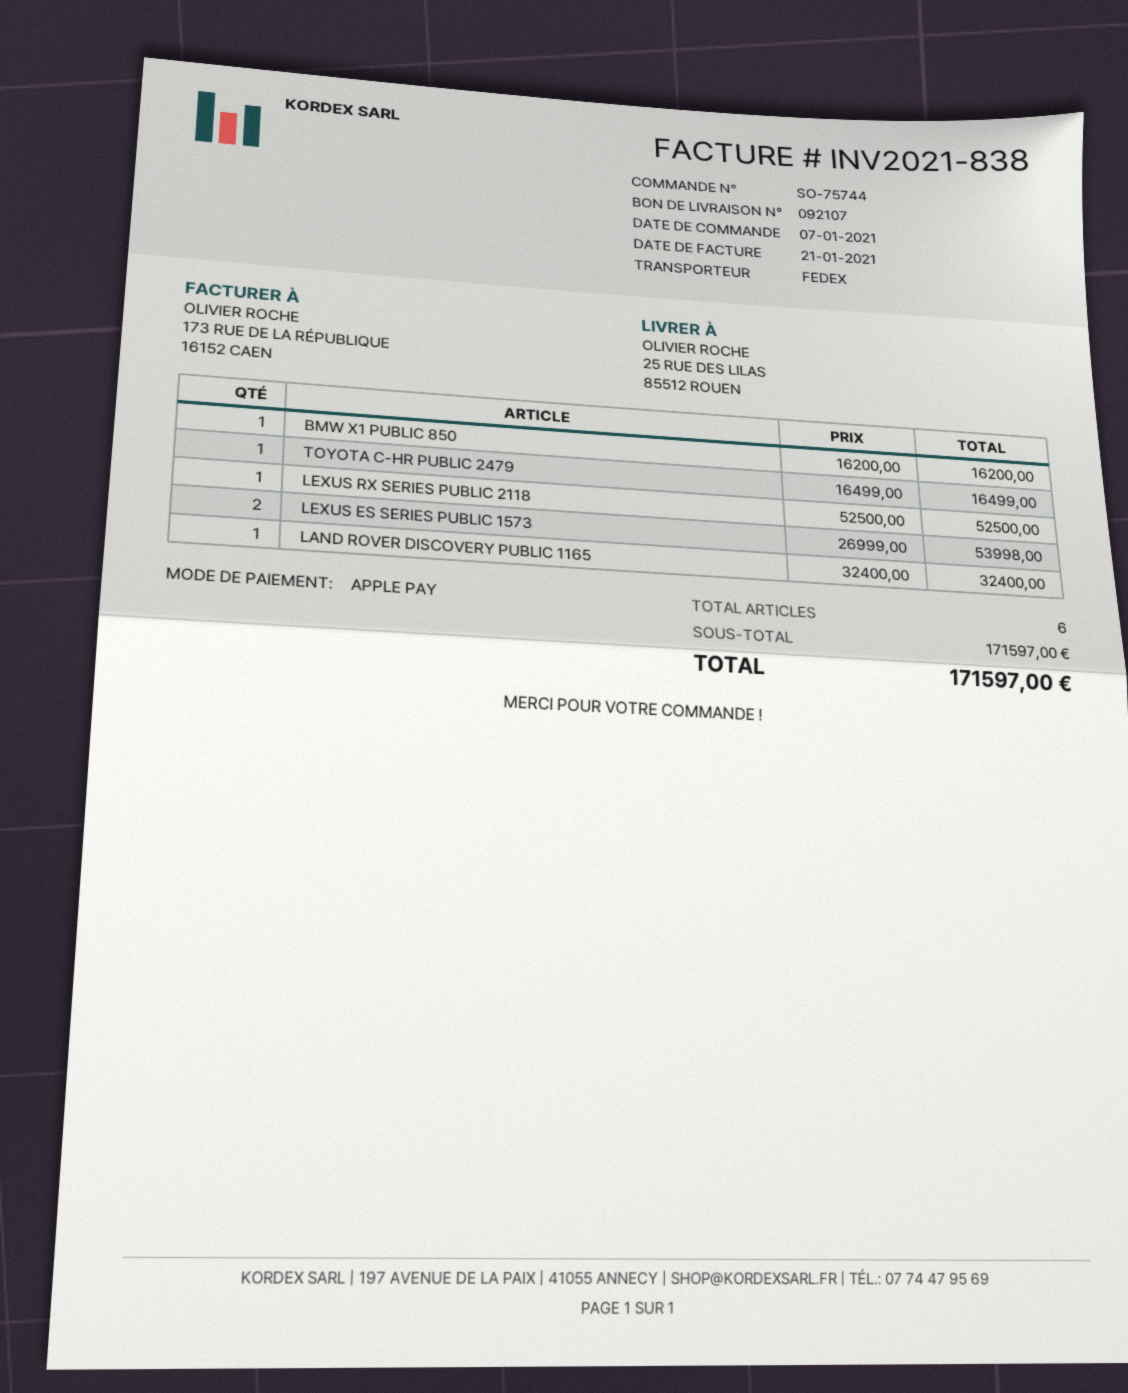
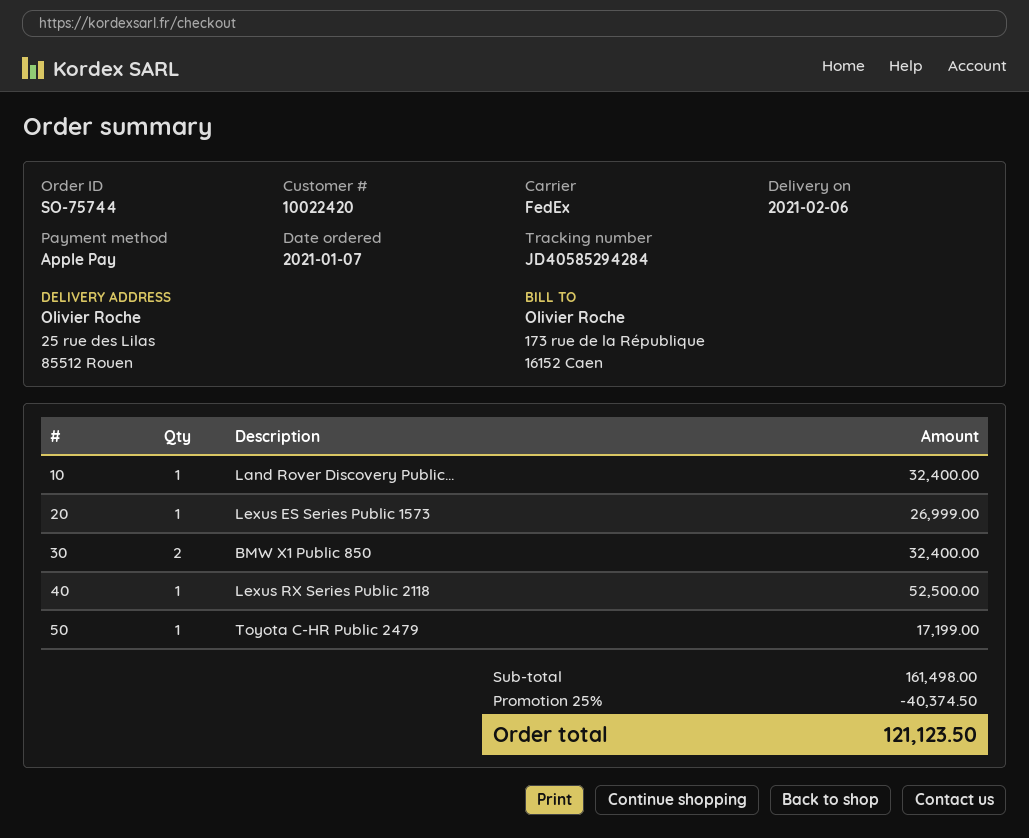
BMW X1 PUBLIC 850: 1 for 16200.00 -> 2 for 32400.00
TOYOTA C-HR PUBLIC 2479: 1 for 16499.00 -> 1 for 17199.00
LEXUS ES SERIES PUBLIC 1573: 2 for 53998.00 -> 1 for 26999.00
subtotal: 171597.00 -> 161498.00
discount: none -> 25% = 40374.50
total: 171597.00 -> 121123.50

